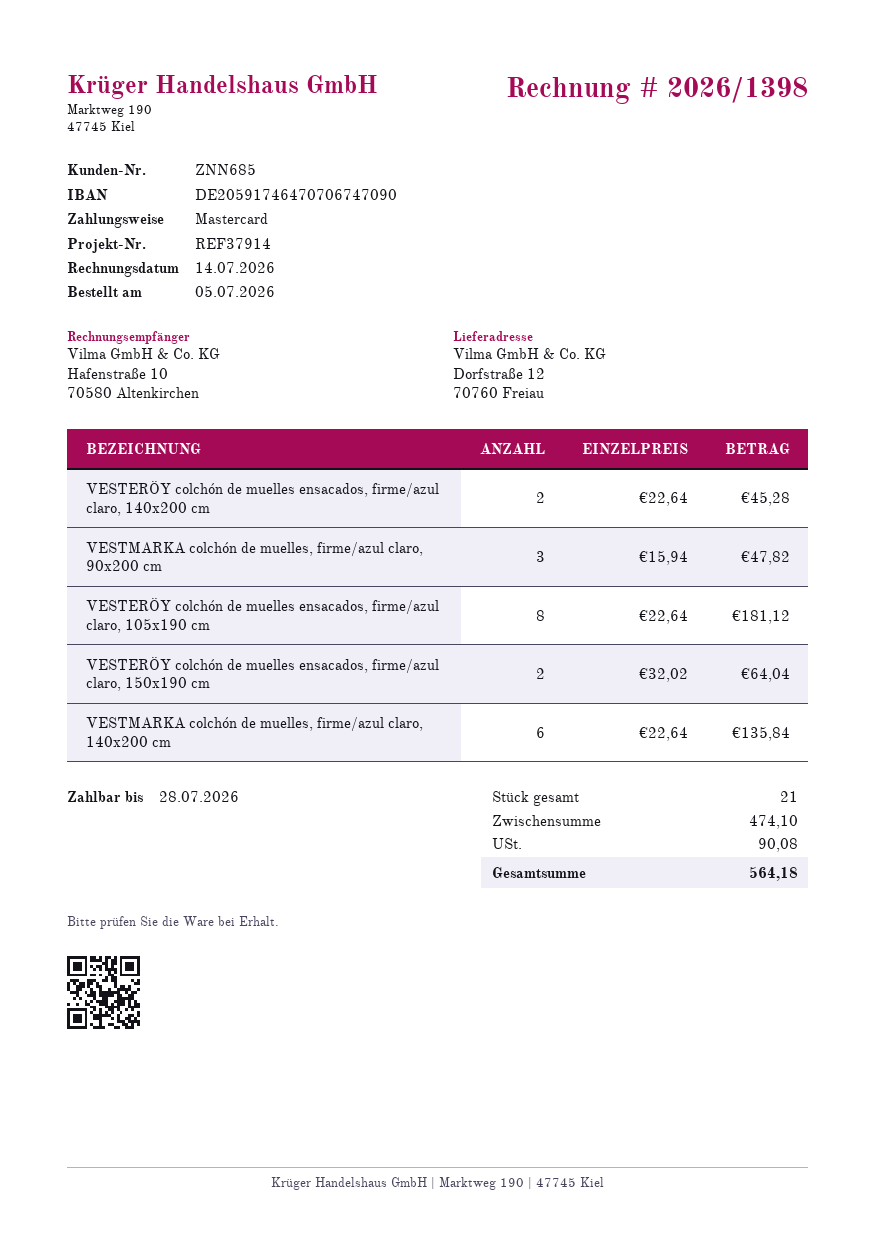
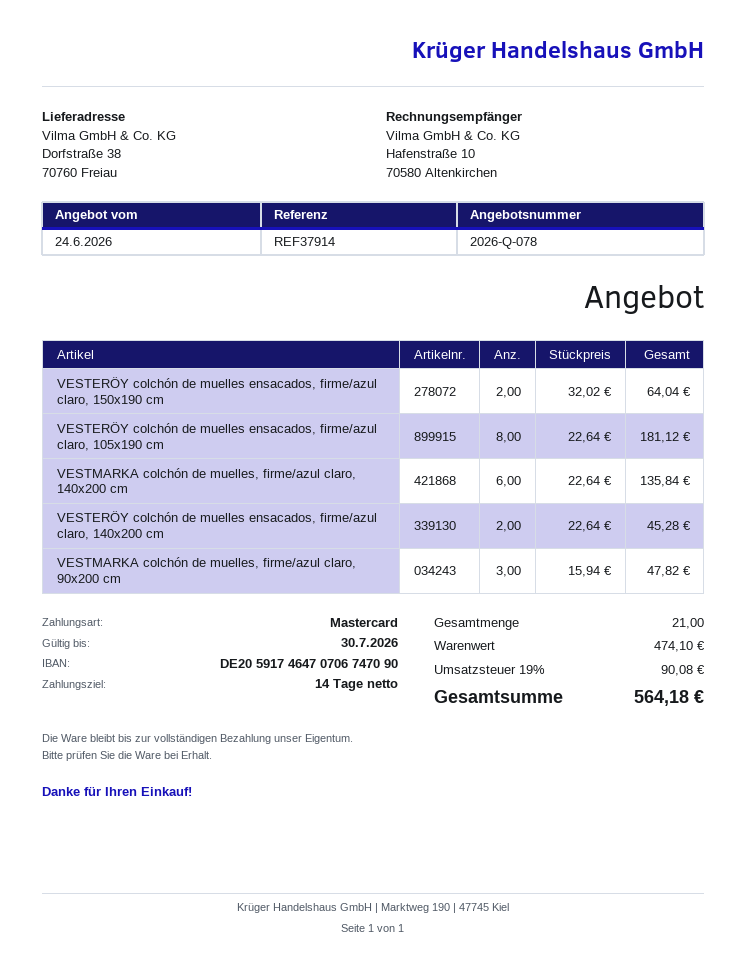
ship to: Dorfstraße 12, 70760 Freiau -> Dorfstraße 38, 70760 Freiau

